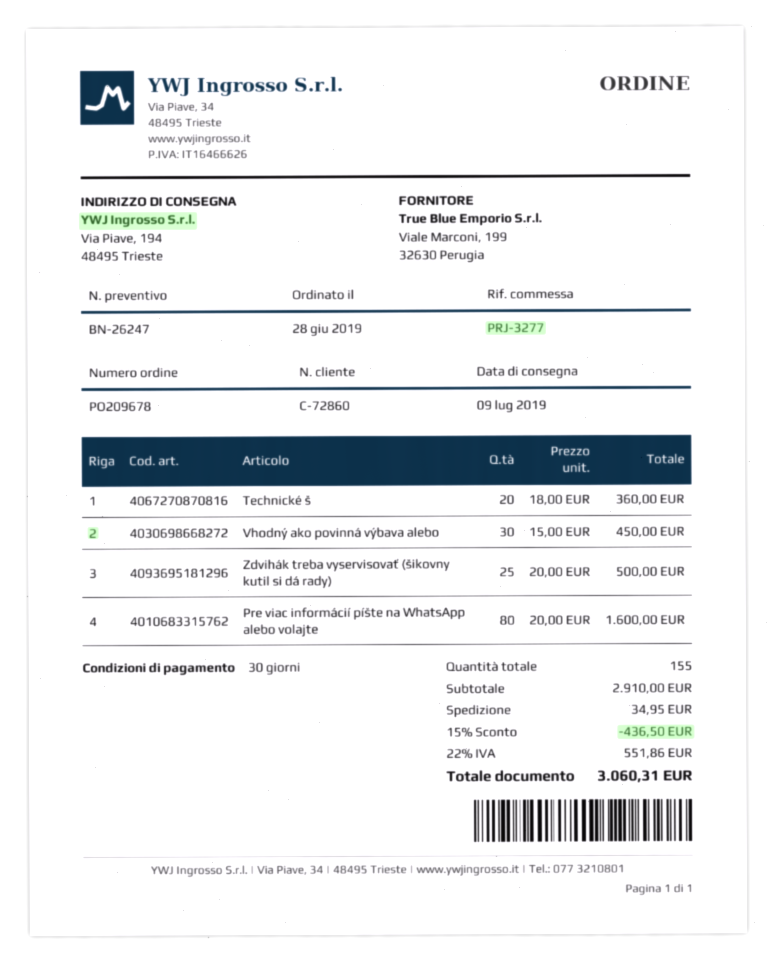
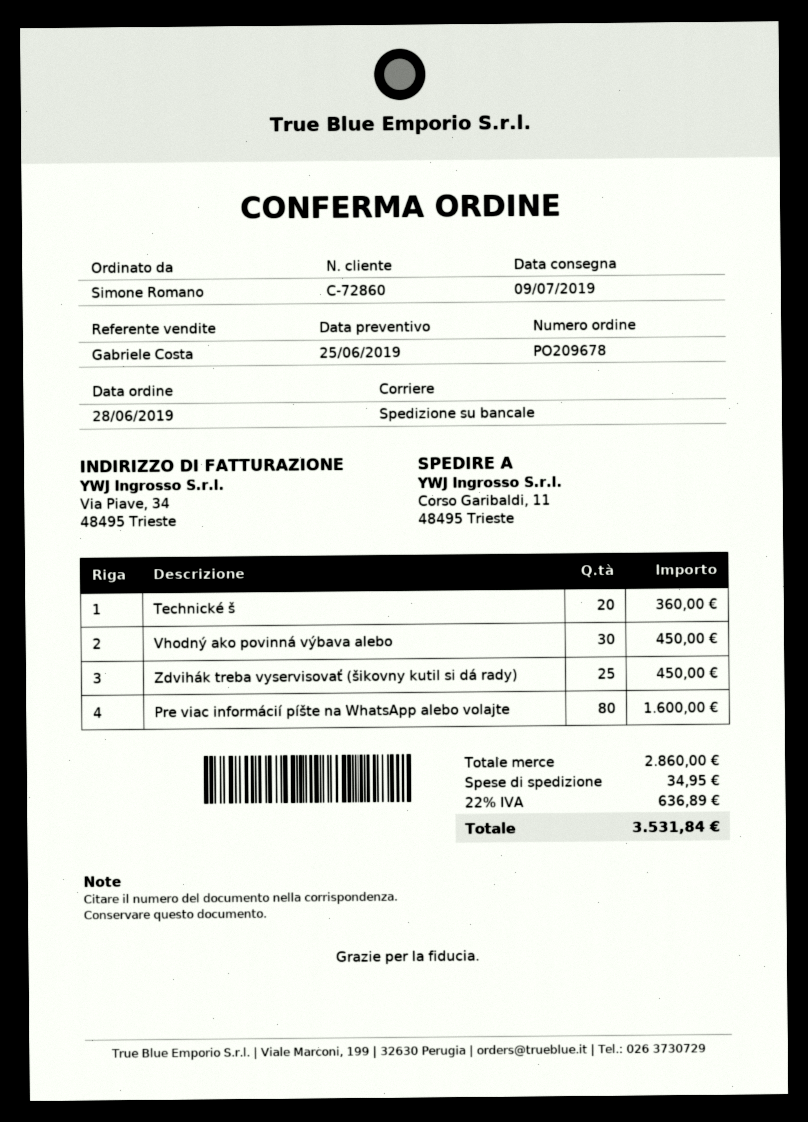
ship to: Via Piave, 194, 48495 Trieste -> Corso Garibaldi, 11, 48495 Trieste
Zdvihák treba vyservisovať (šikovny kutil si dá rady): 25 for 500.00 -> 25 for 450.00
subtotal: 2910.00 -> 2860.00
discount: 15% = 436.50 -> none
tax: 22% = 551.86 -> 22% = 636.89
total: 3060.31 -> 3531.84

